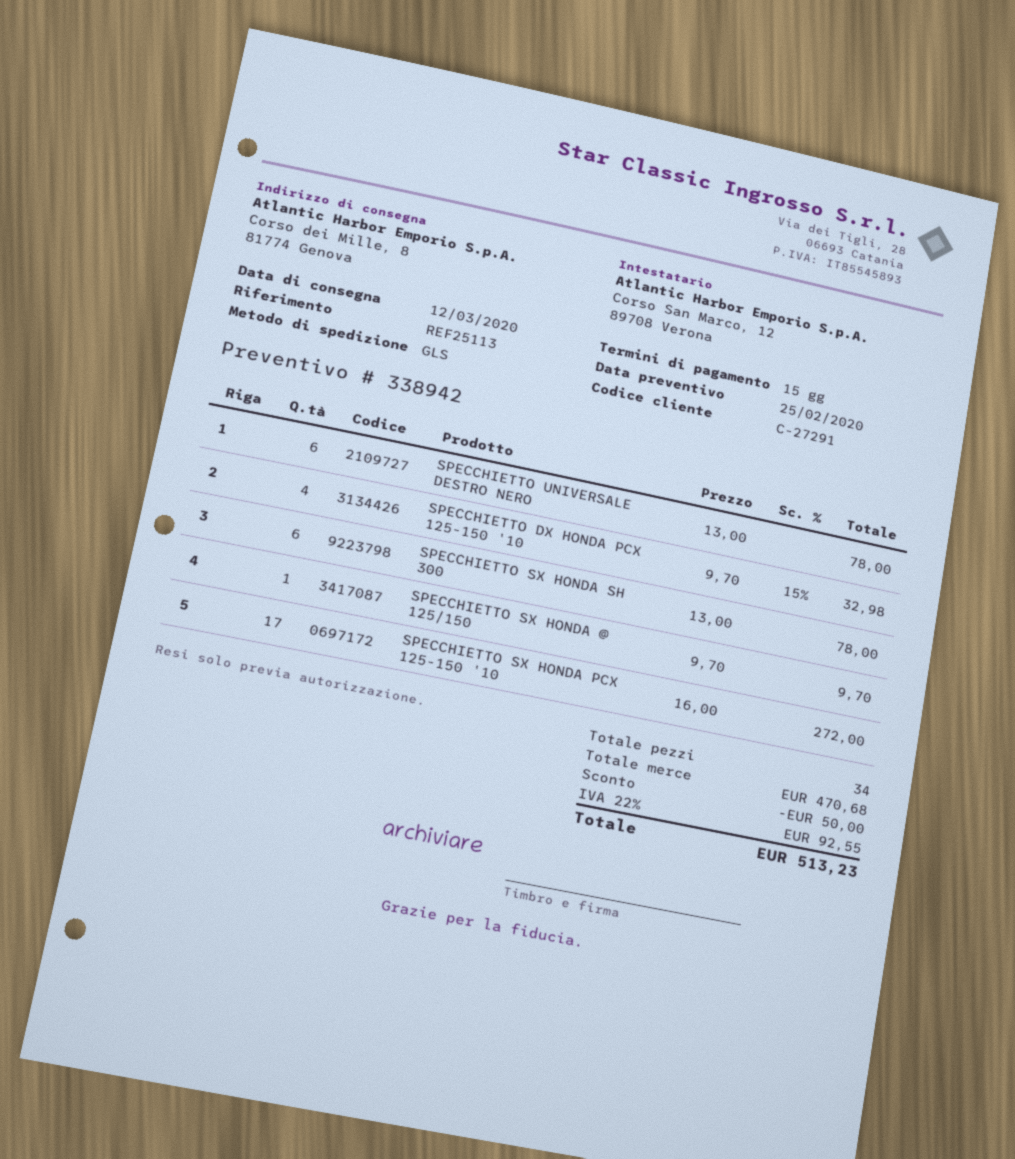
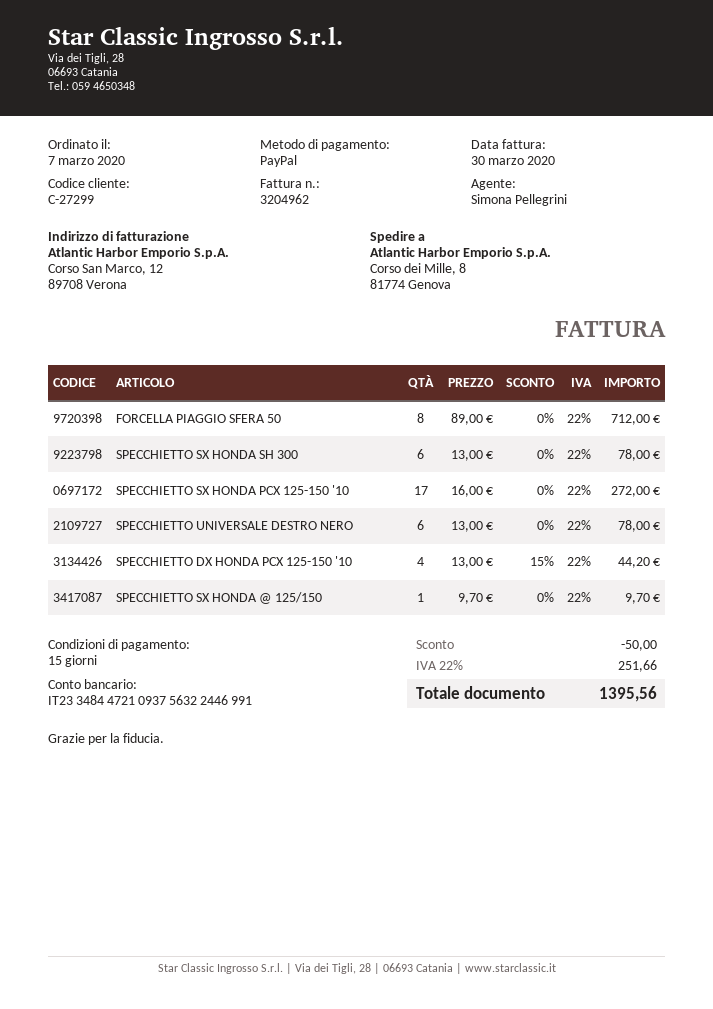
customer number: C-27291 -> C-27299
SPECCHIETTO DX HONDA PCX 125-150 '10: 4 x 9.70 - 15% = 32.98 -> 4 x 13.00 - 15% = 44.20
FORCELLA PIAGGIO SFERA 50: none -> 8 x 89.00 = 712.00
tax: 22% = 92.55 -> 22% = 251.66
total: 513.23 -> 1395.56

